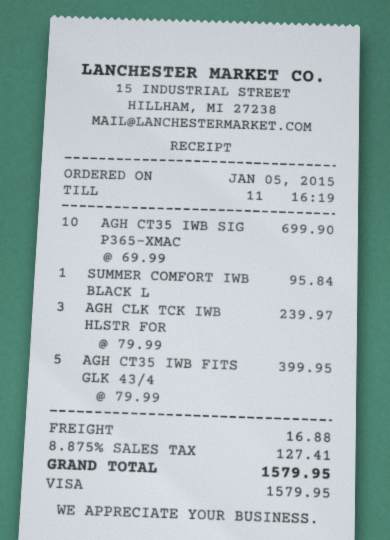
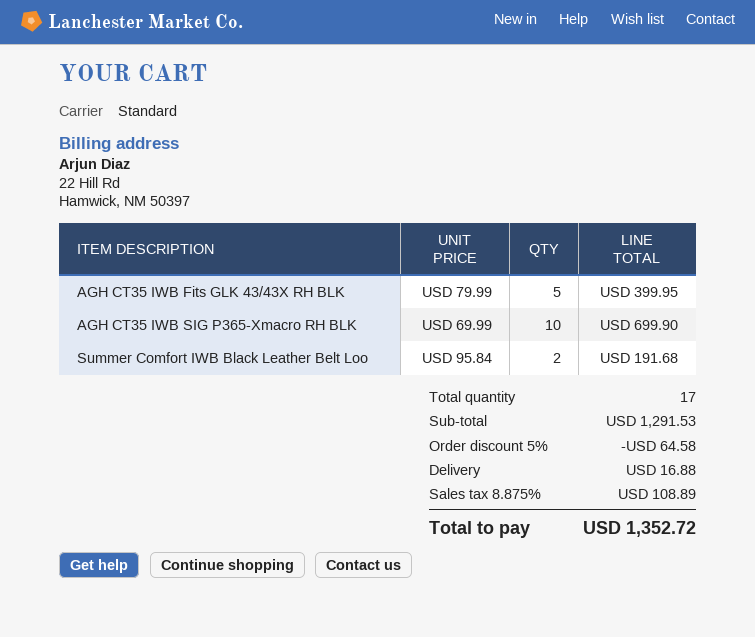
SUMMER COMFORT IWB BLACK L: 1 x 95.84 = 95.84 -> 2 x 95.84 = 191.68
AGH CLK TCK IWB HLSTR FOR: 3 x 79.99 = 239.97 -> none
discount: none -> 5% = 64.58
tax: 8.875% = 127.41 -> 8.875% = 108.89
total: 1579.95 -> 1352.72

